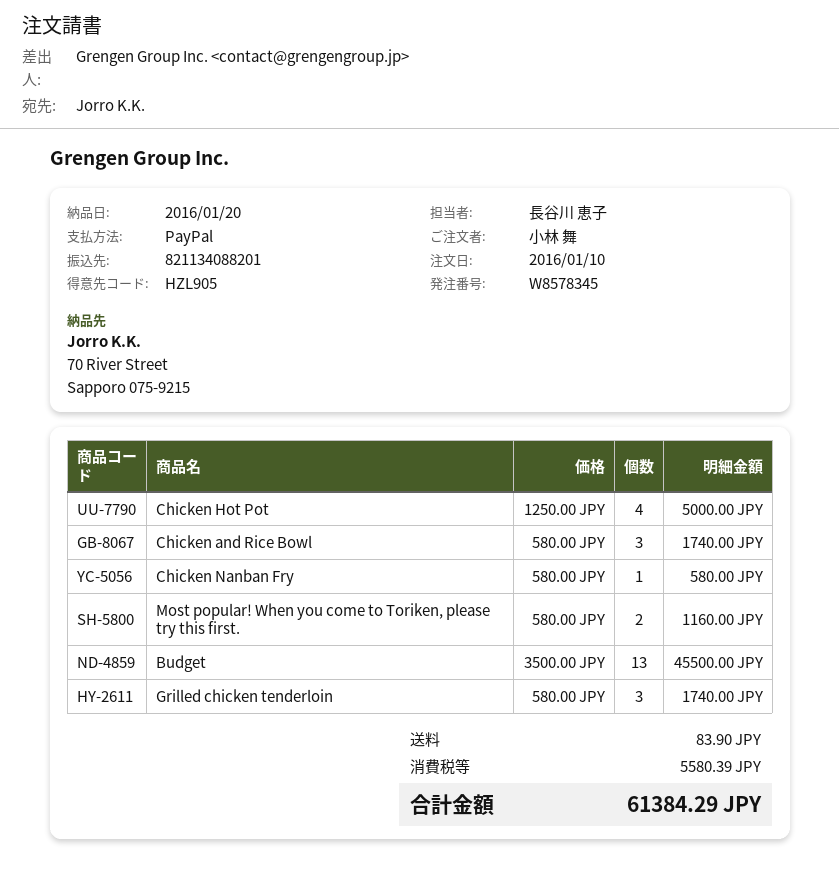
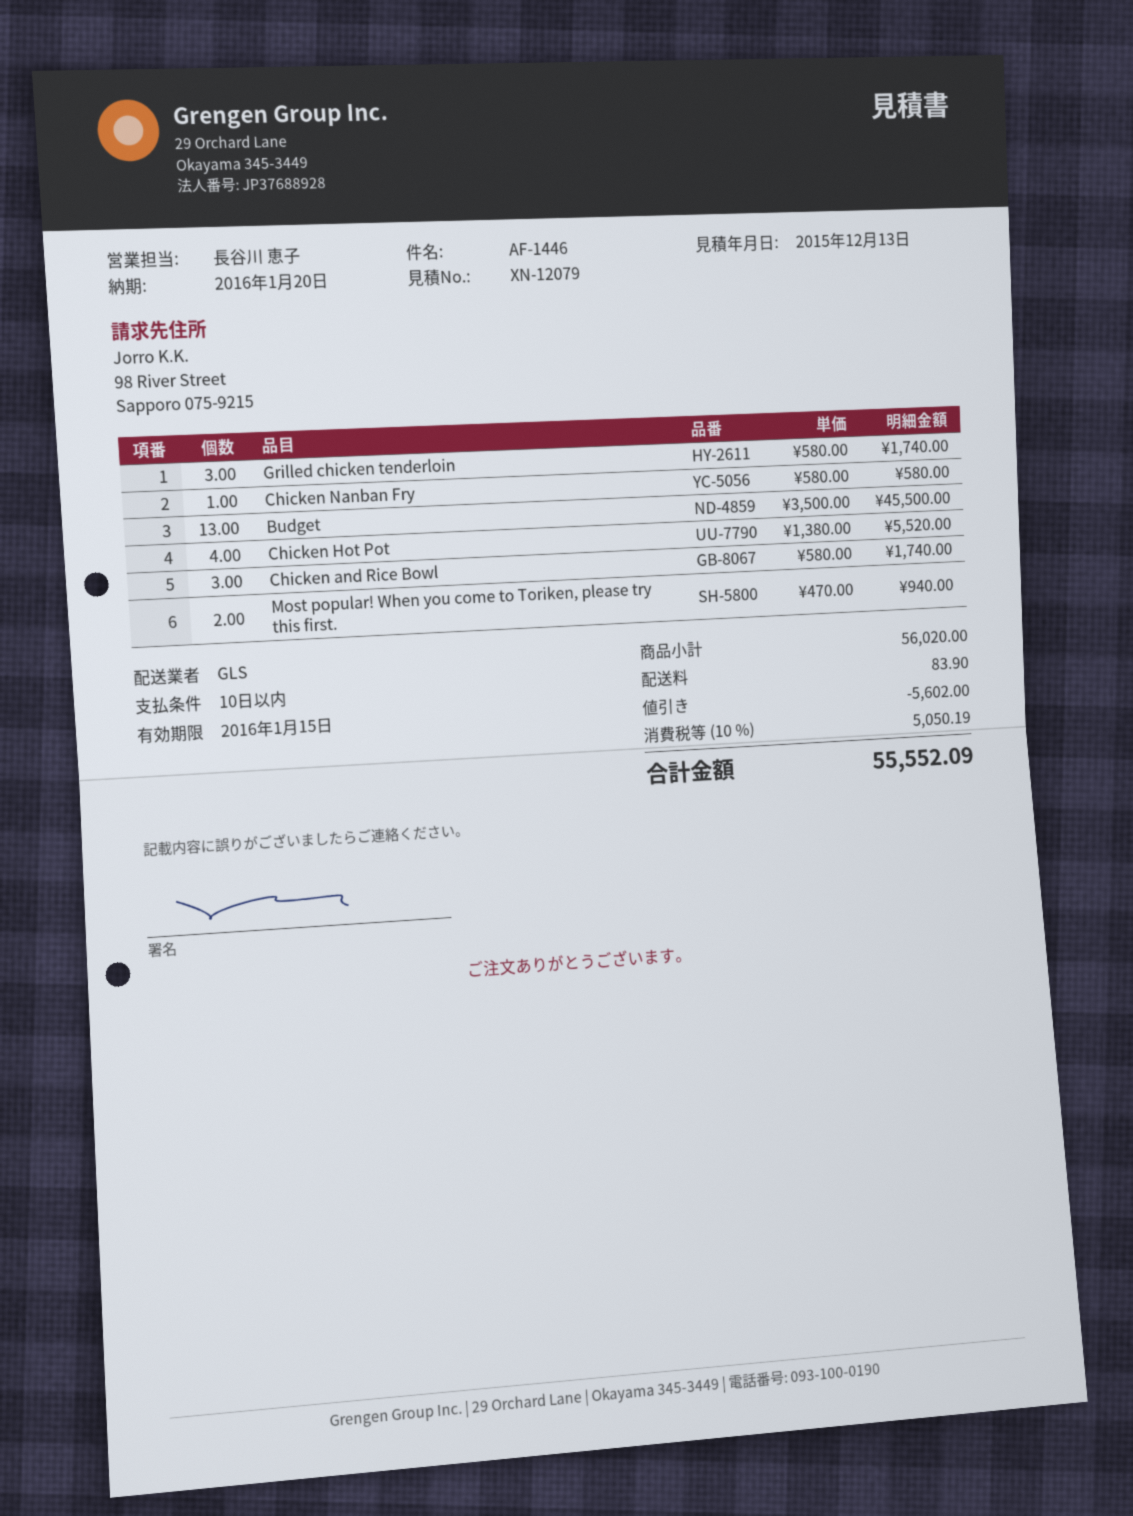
Chicken Hot Pot: 4 x 1250.00 = 5000.00 -> 4 x 1380.00 = 5520.00
Most popular! When you come to Toriken, please try this first.: 2 x 580.00 = 1160.00 -> 2 x 470.00 = 940.00
discount: none -> 5602.00
tax: 5580.39 -> 5050.19
total: 61384.29 -> 55552.09

